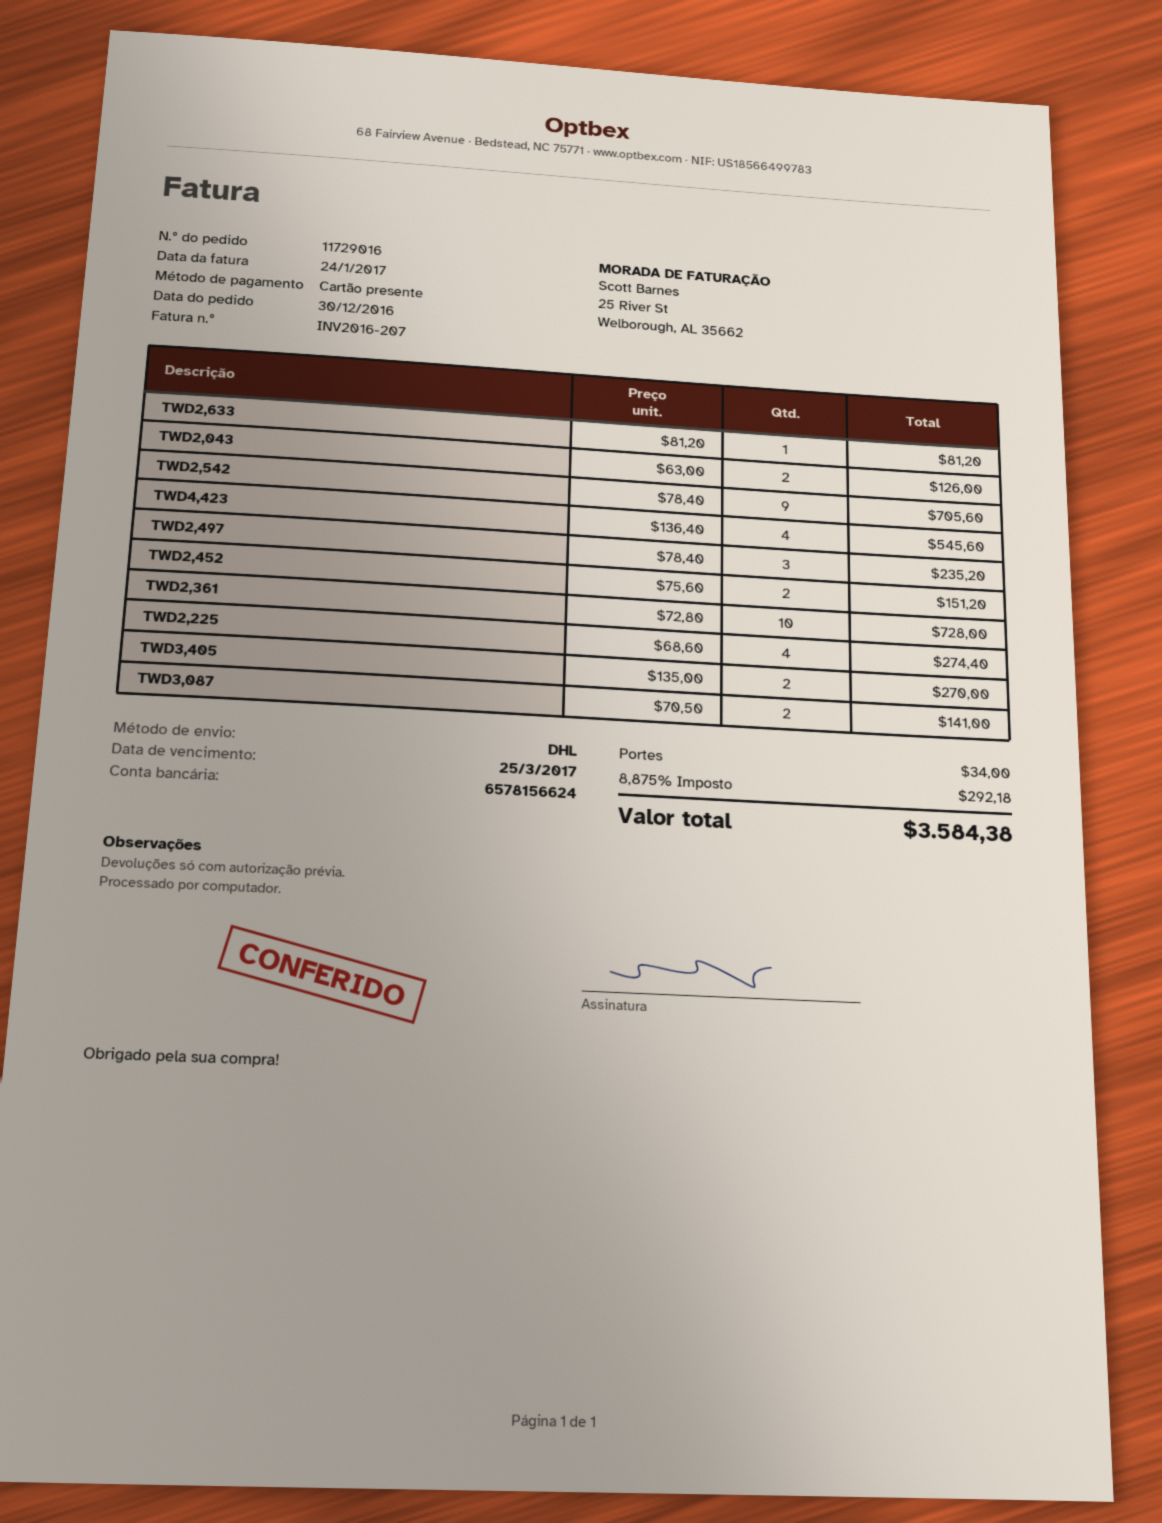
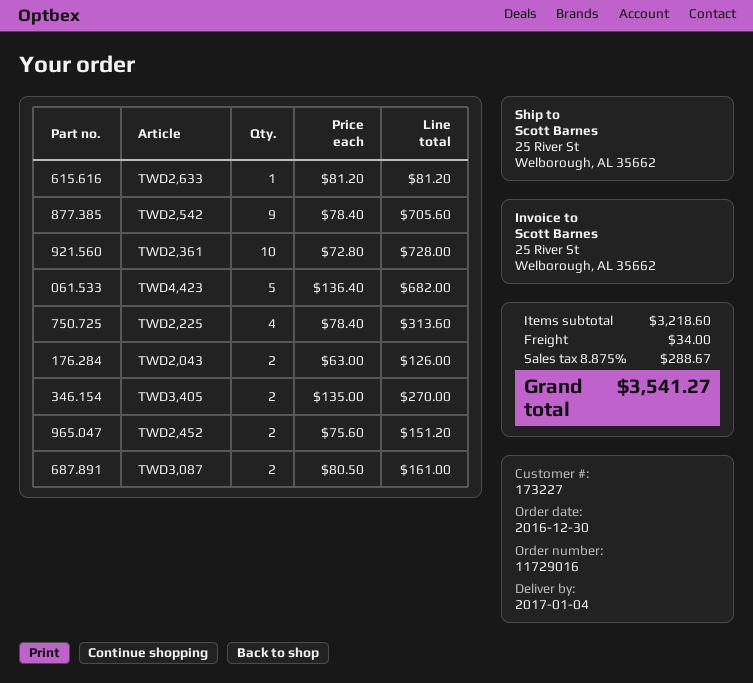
TWD4,423: 4 x 136.40 = 545.60 -> 5 x 136.40 = 682.00
TWD2,497: 3 x 78.40 = 235.20 -> none
TWD2,225: 4 x 68.60 = 274.40 -> 4 x 78.40 = 313.60
TWD3,087: 2 x 70.50 = 141.00 -> 2 x 80.50 = 161.00
tax: 8.875% = 292.18 -> 8.875% = 288.67
total: 3584.38 -> 3541.27

